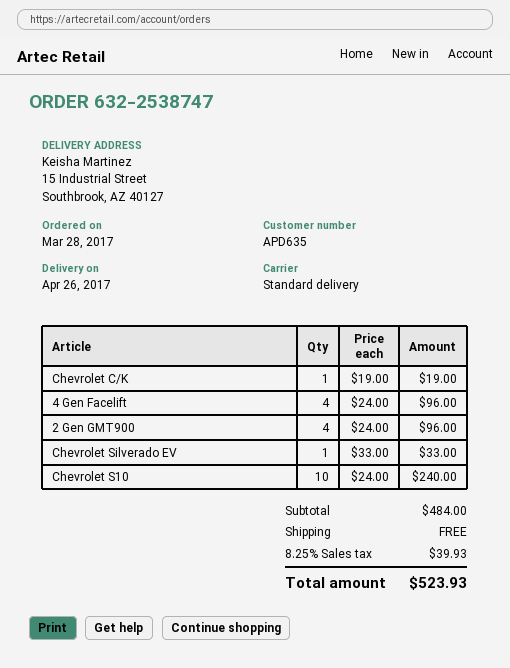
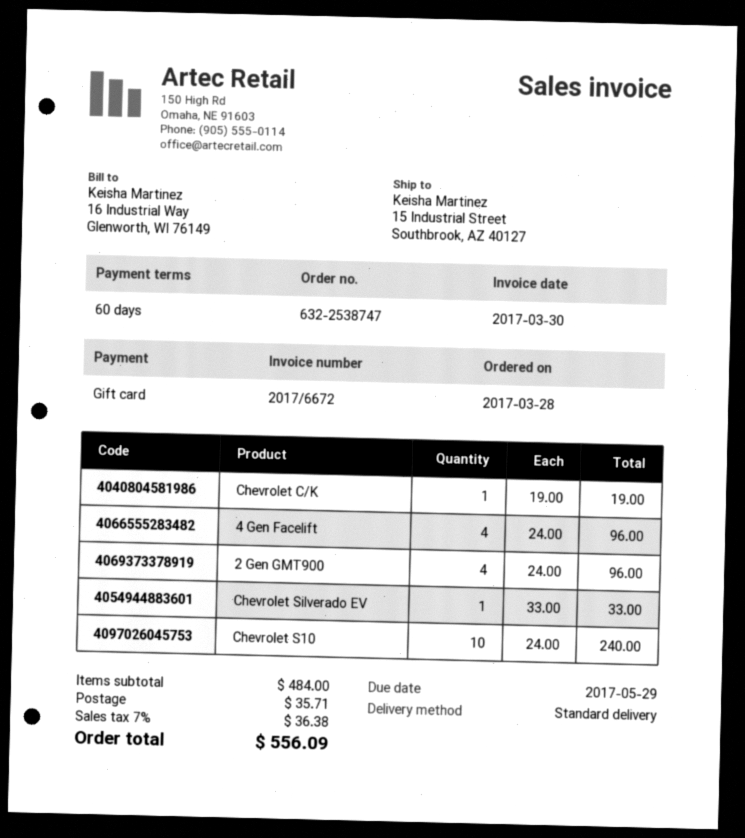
shipping: 0.00 -> 35.71
tax: 8.25% = 39.93 -> 7% = 36.38
total: 523.93 -> 556.09

